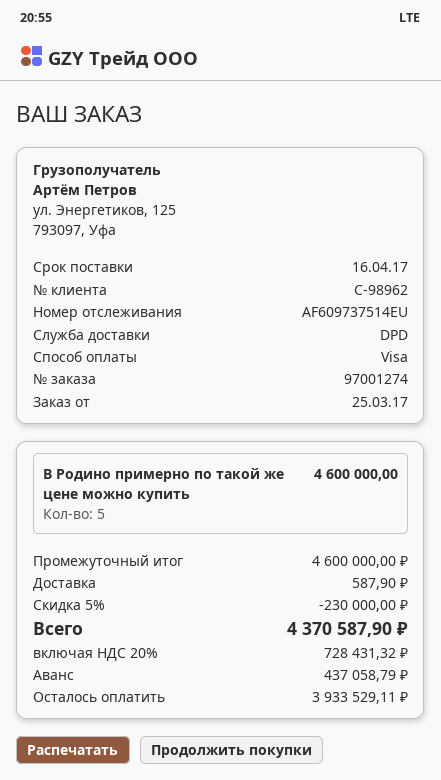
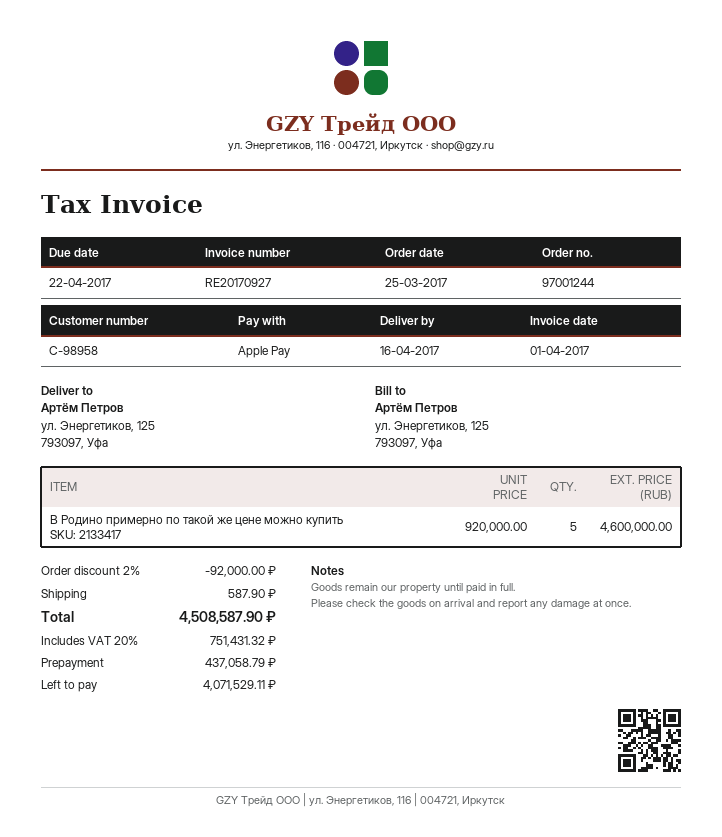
order number: 97001274 -> 97001244
customer number: C-98962 -> C-98958
payment method: Visa -> Apple Pay
discount: 5% = 230000.00 -> 2% = 92000.00
tax: 20% = 728431.32 -> 20% = 751431.32
total: 4370587.90 -> 4508587.90
balance: 3933529.11 -> 4071529.11

